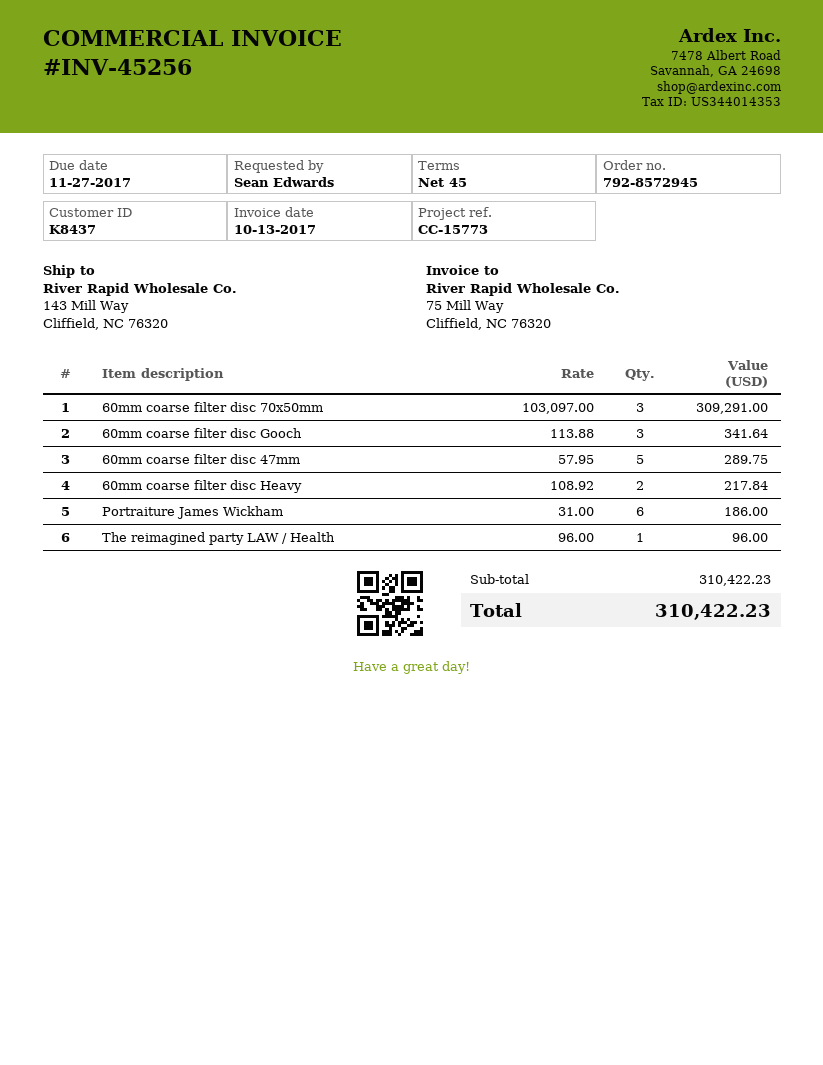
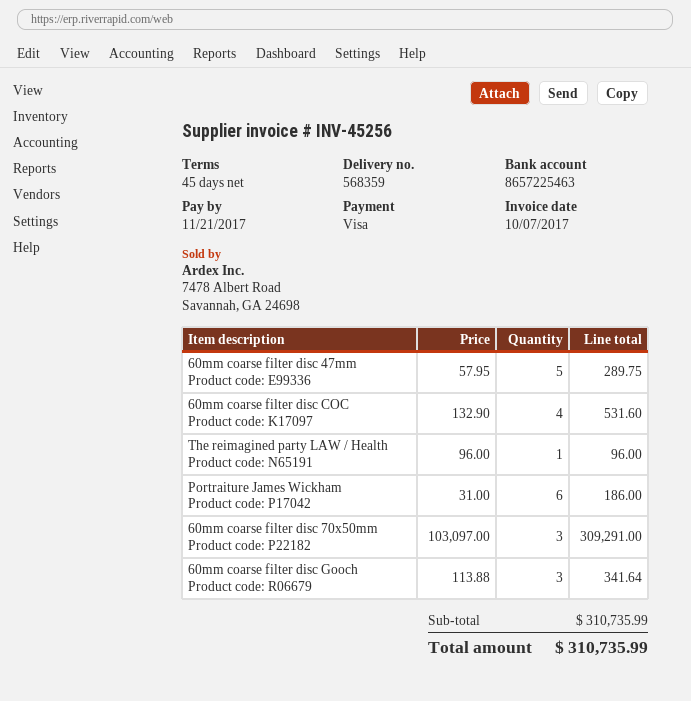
invoice date: 2017-10-13 -> 2017-10-07
due date: 2017-11-27 -> 2017-11-21
60mm coarse filter disc Heavy: 2 x 108.92 = 217.84 -> none
60mm coarse filter disc COC: none -> 4 x 132.90 = 531.60
subtotal: 310422.23 -> 310735.99
total: 310422.23 -> 310735.99

